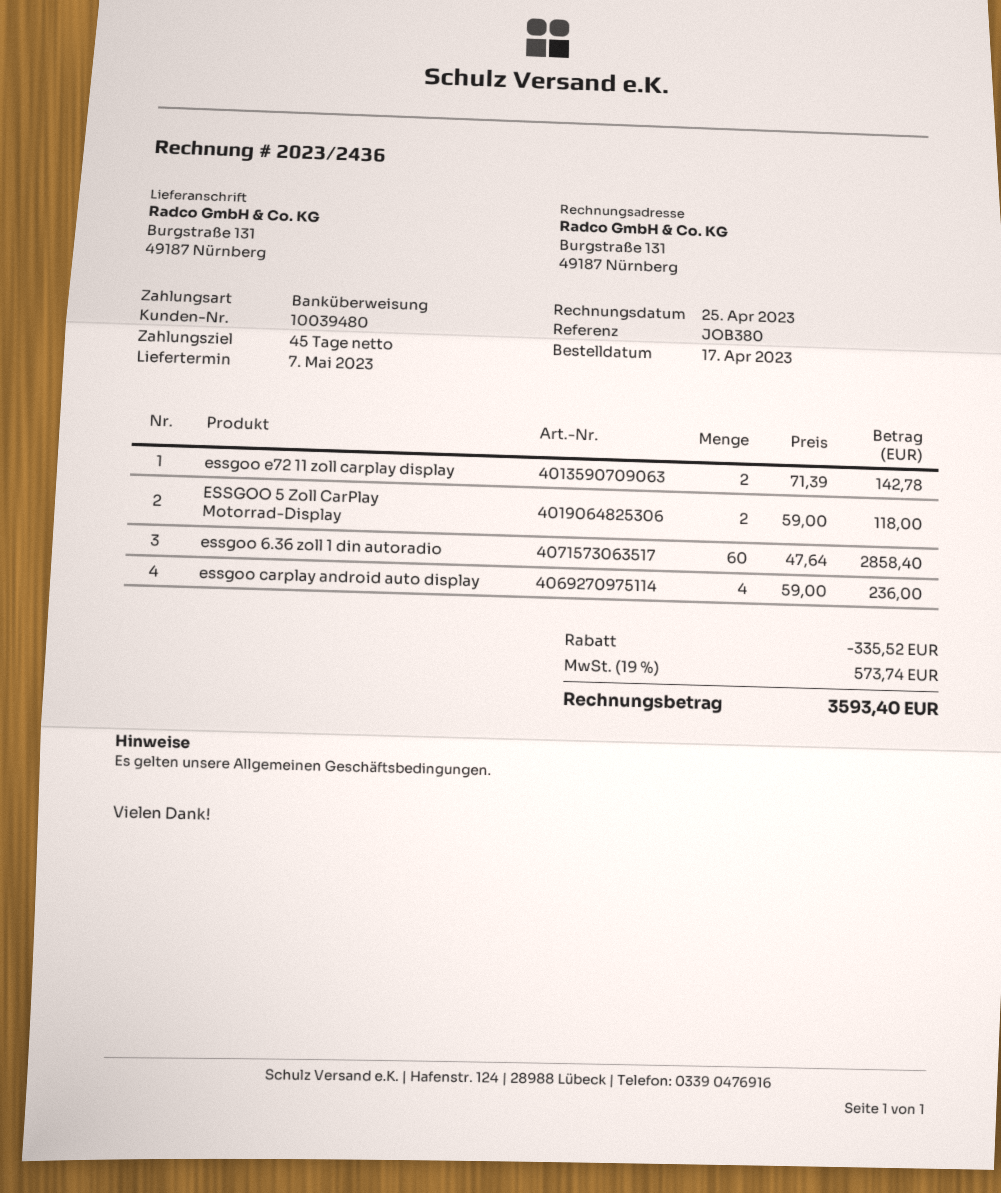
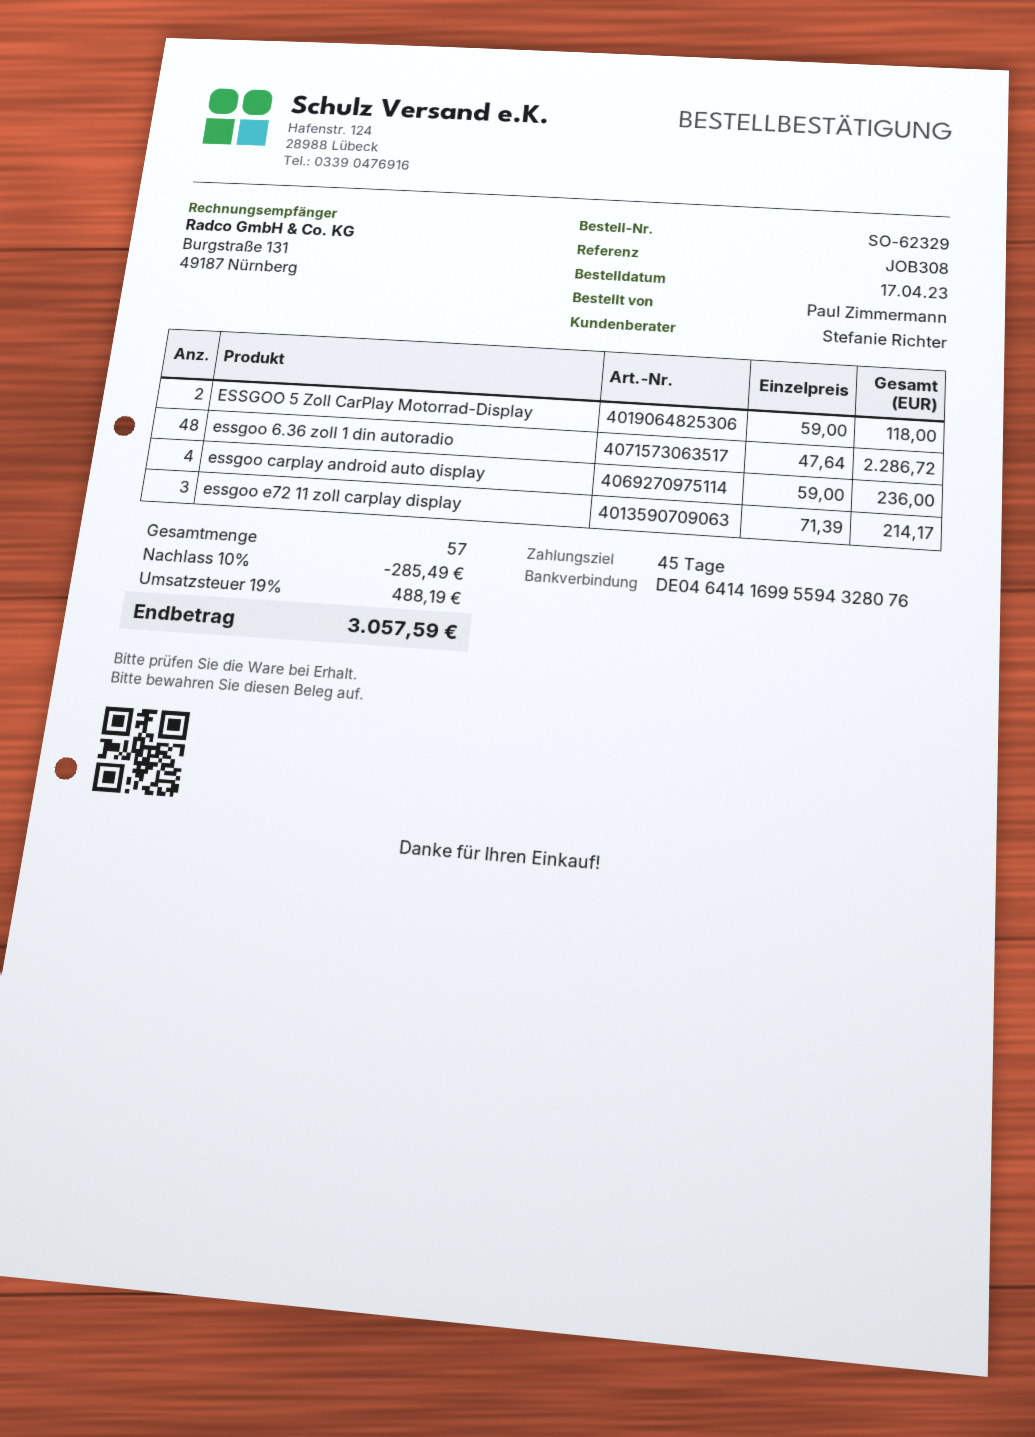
reference: JOB380 -> JOB308
essgoo e72 11 zoll carplay display: 2 x 71.39 = 142.78 -> 3 x 71.39 = 214.17
essgoo 6.36 zoll 1 din autoradio: 60 x 47.64 = 2858.40 -> 48 x 47.64 = 2286.72
discount: 335.52 -> 285.49
tax: 19% = 573.74 -> 19% = 488.19
total: 3593.40 -> 3057.59

